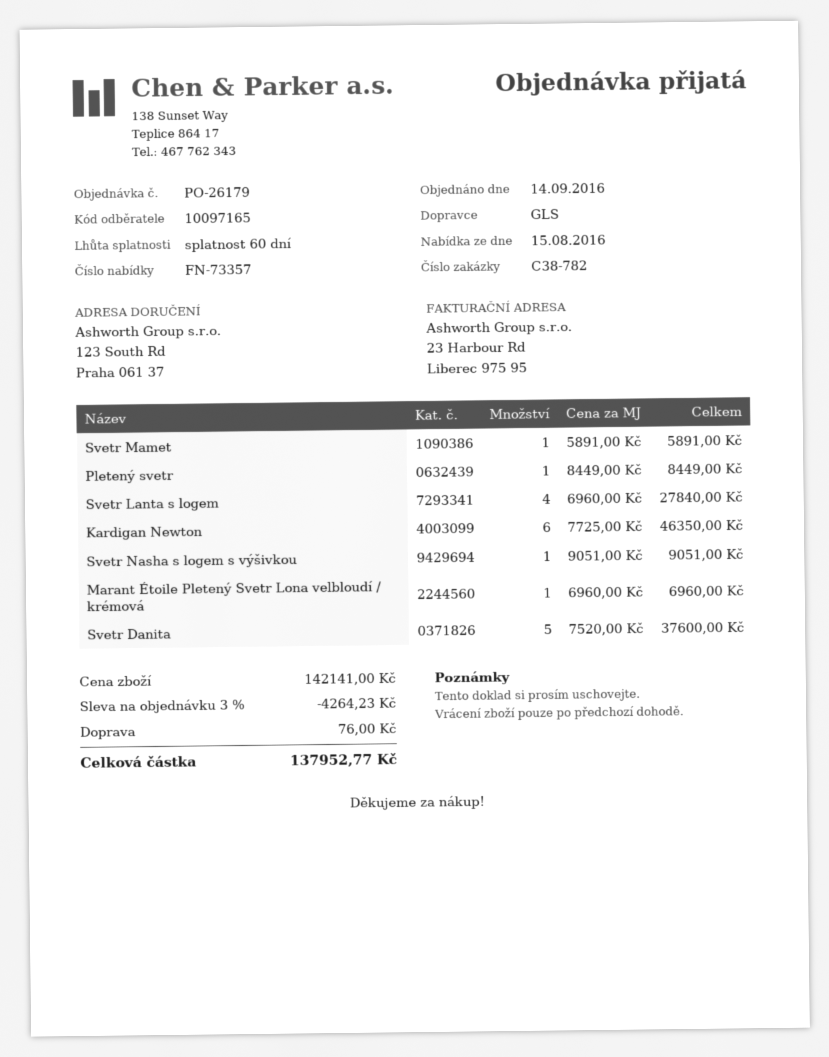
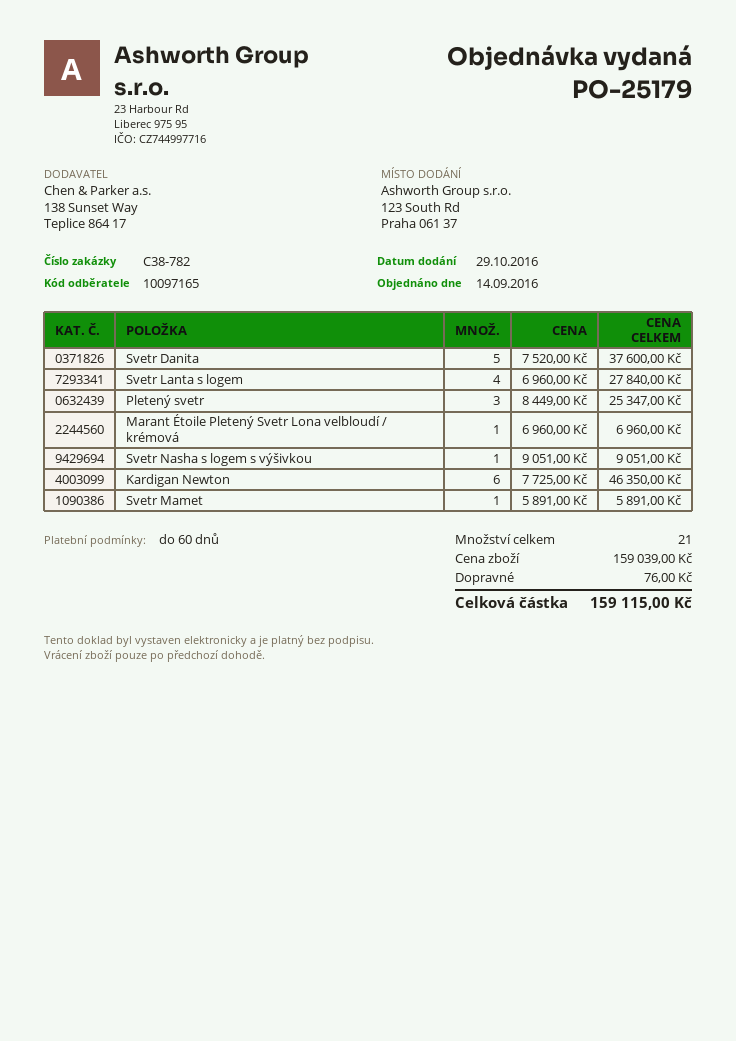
order number: PO-26179 -> PO-25179
Pletený svetr: 1 x 8449.00 = 8449.00 -> 3 x 8449.00 = 25347.00
subtotal: 142141.00 -> 159039.00
discount: 3% = 4264.23 -> none
total: 137952.77 -> 159115.00

